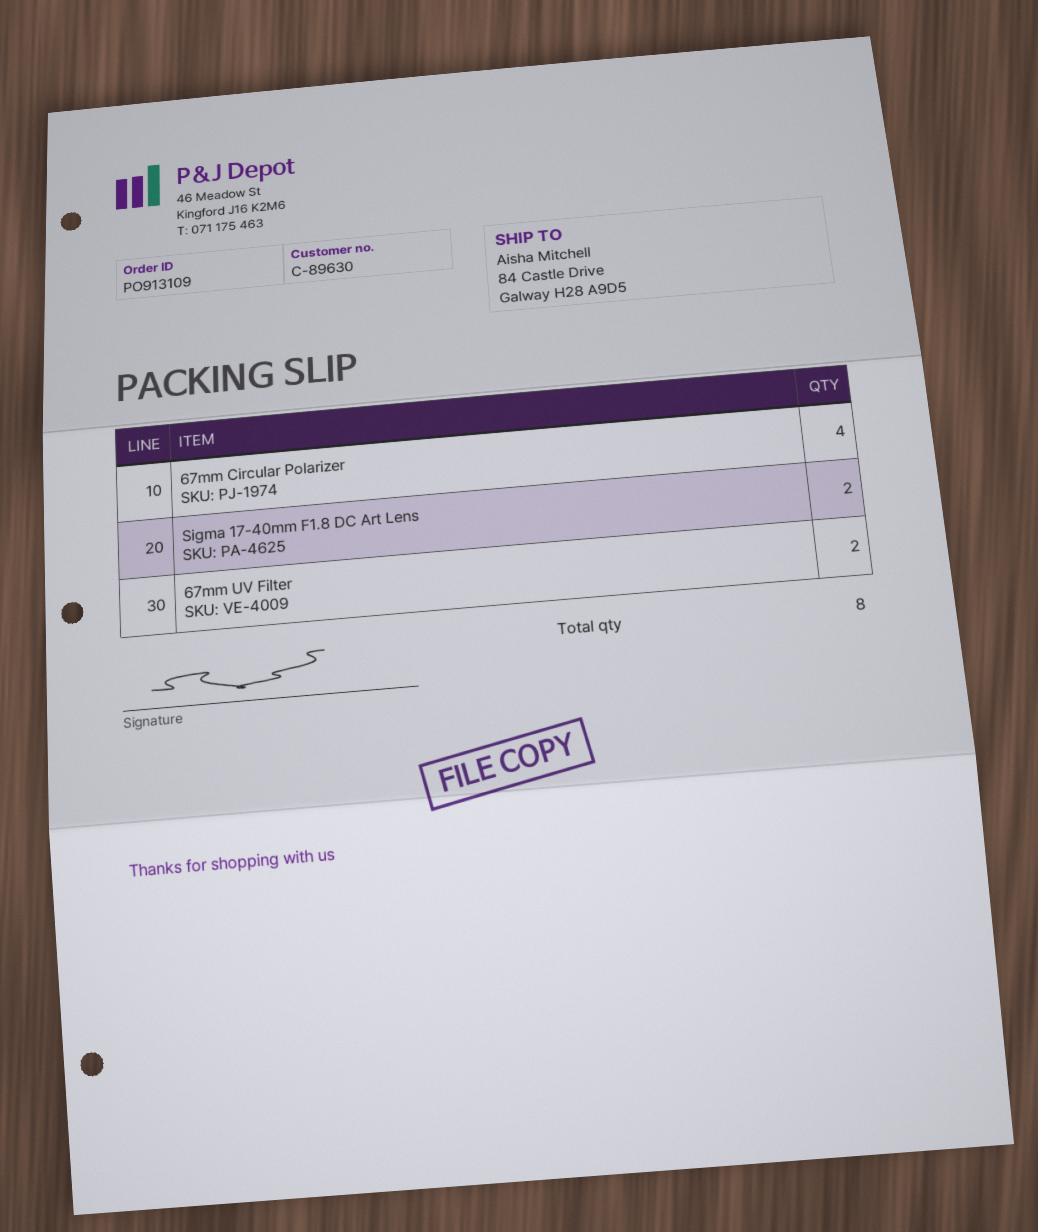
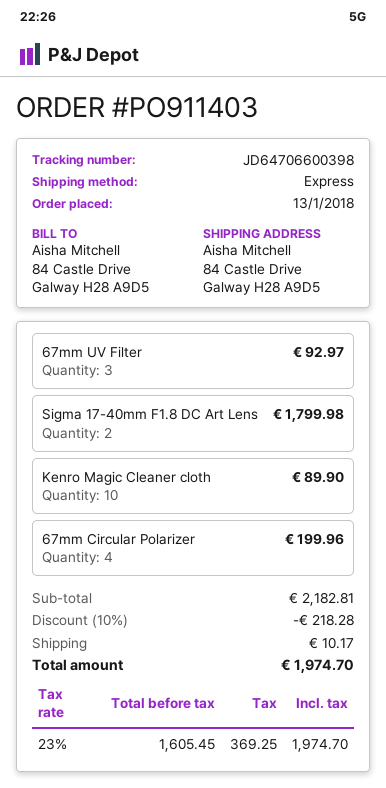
order number: PO913109 -> PO911403
67mm UV Filter: 2 -> 3
Kenro Magic Cleaner cloth: none -> 10

